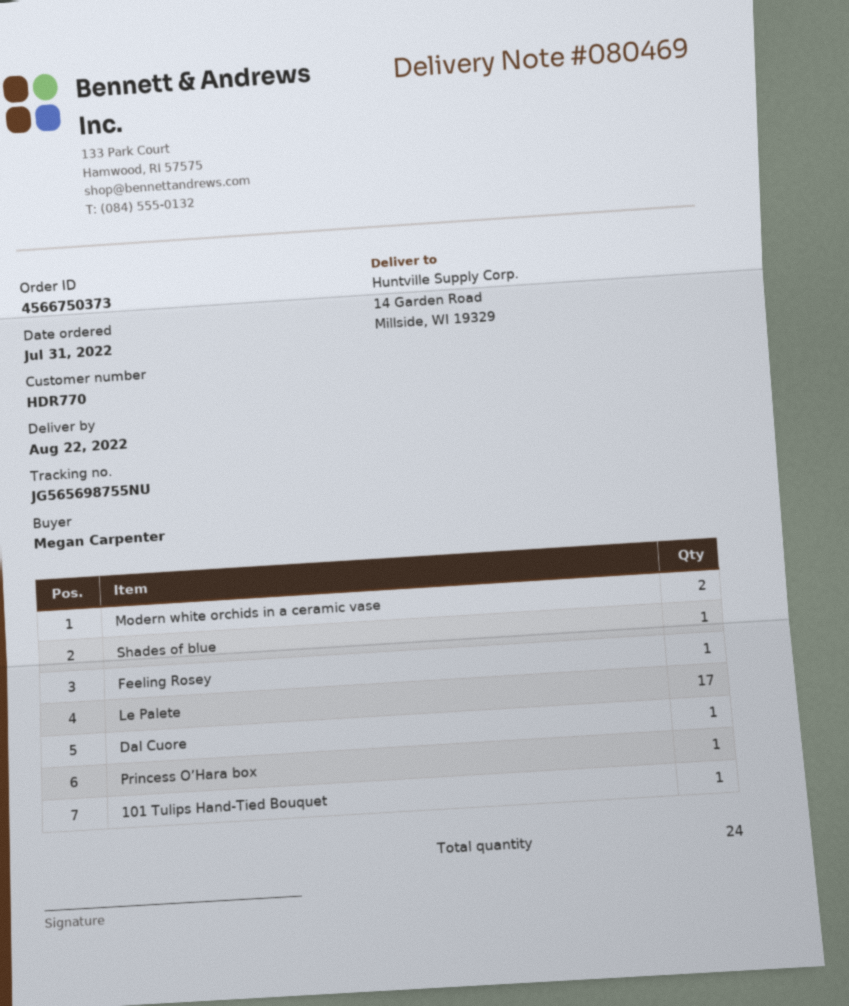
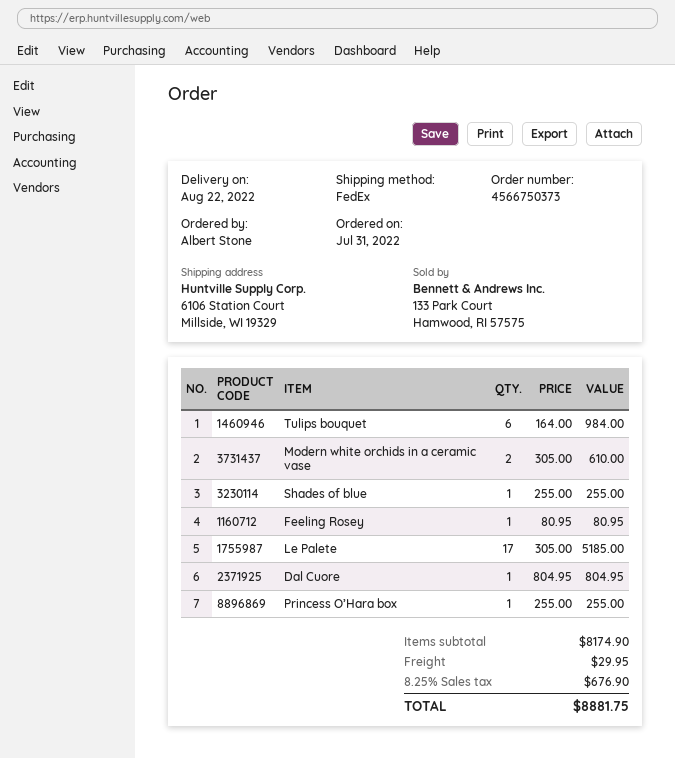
ordered by: Megan Carpenter -> Albert Stone
ship to: 14 Garden Road, Millside, WI 19329 -> 6106 Station Court, Millside, WI 19329
101 Tulips Hand-Tied Bouquet: 1 -> none
Tulips bouquet: none -> 6

